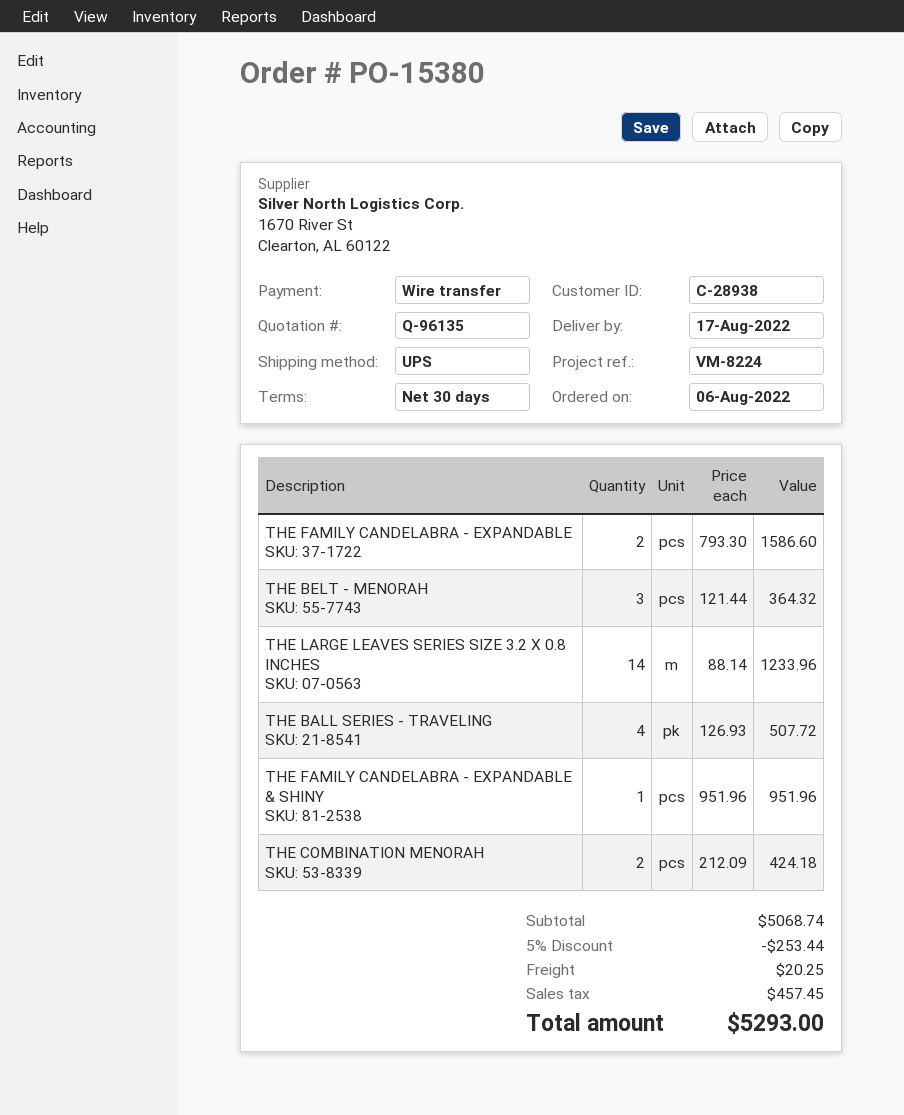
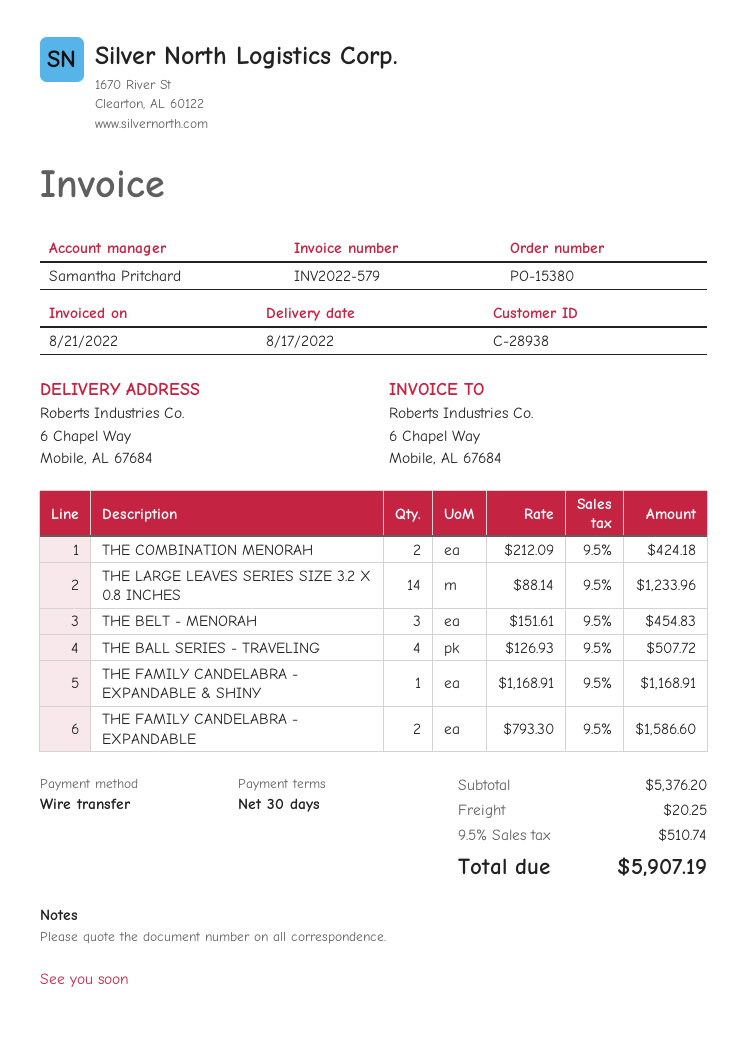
THE BELT - MENORAH: 3 x 121.44 = 364.32 -> 3 x 151.61 = 454.83
THE FAMILY CANDELABRA - EXPANDABLE & SHINY: 1 x 951.96 = 951.96 -> 1 x 1168.91 = 1168.91
subtotal: 5068.74 -> 5376.20
discount: 5% = 253.44 -> none
tax: 457.45 -> 510.74
total: 5293.00 -> 5907.19

